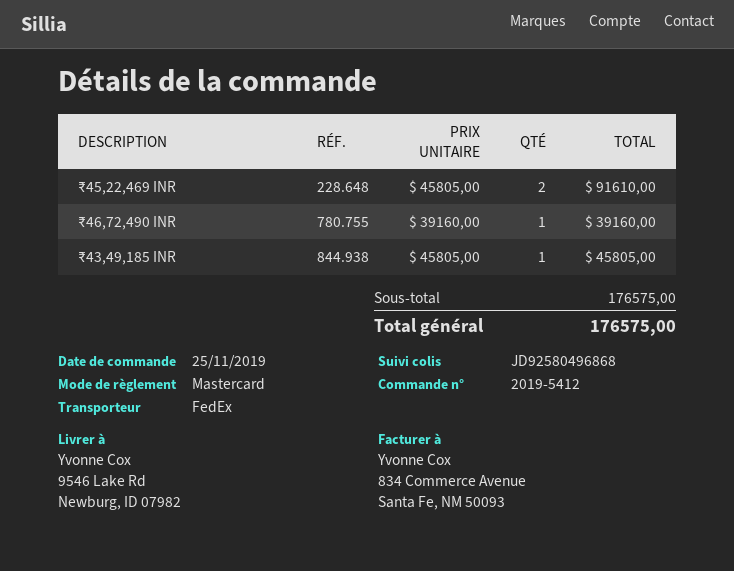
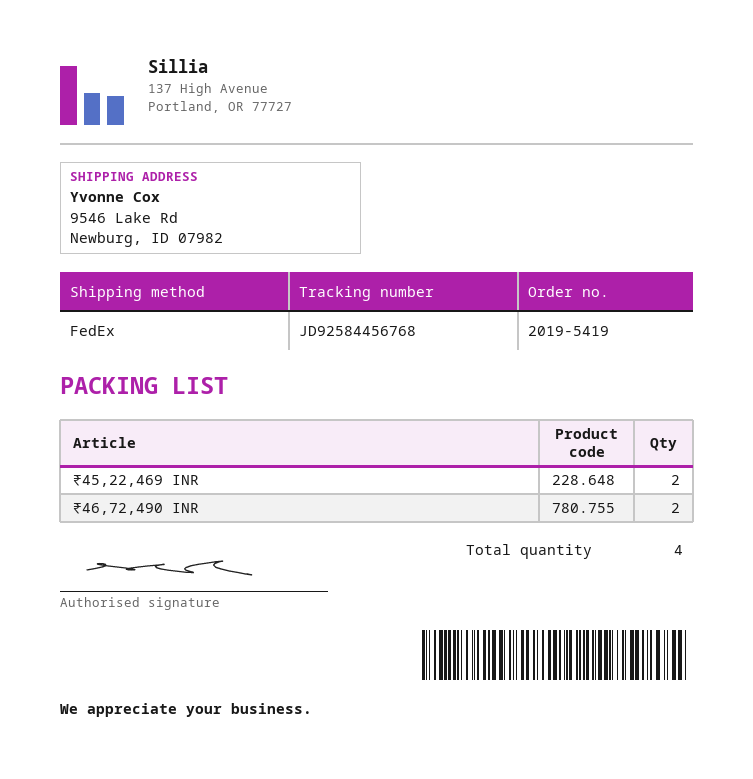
order number: 2019-5412 -> 2019-5419
tracking number: JD92580496868 -> JD92584456768
₹46,72,490 INR: 1 -> 2
₹43,49,185 INR: 1 -> none

